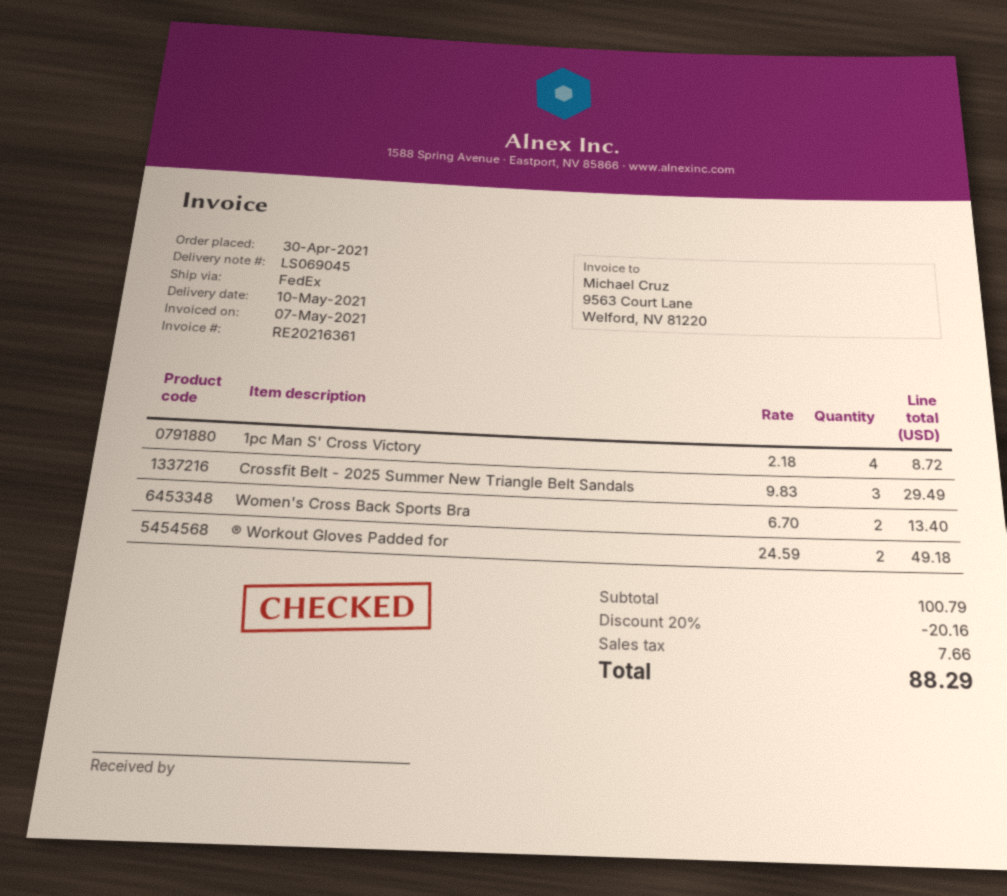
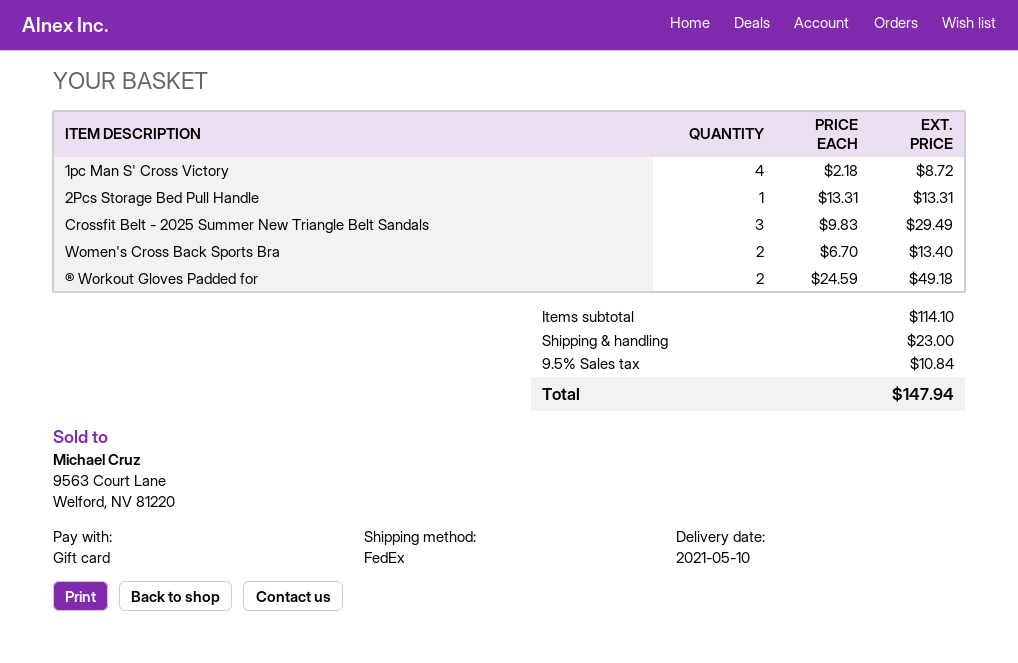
2Pcs Storage Bed Pull Handle: none -> 1 x 13.31 = 13.31
subtotal: 100.79 -> 114.10
discount: 20% = 20.16 -> none
shipping: none -> 23.00
tax: 7.66 -> 10.84
total: 88.29 -> 147.94

